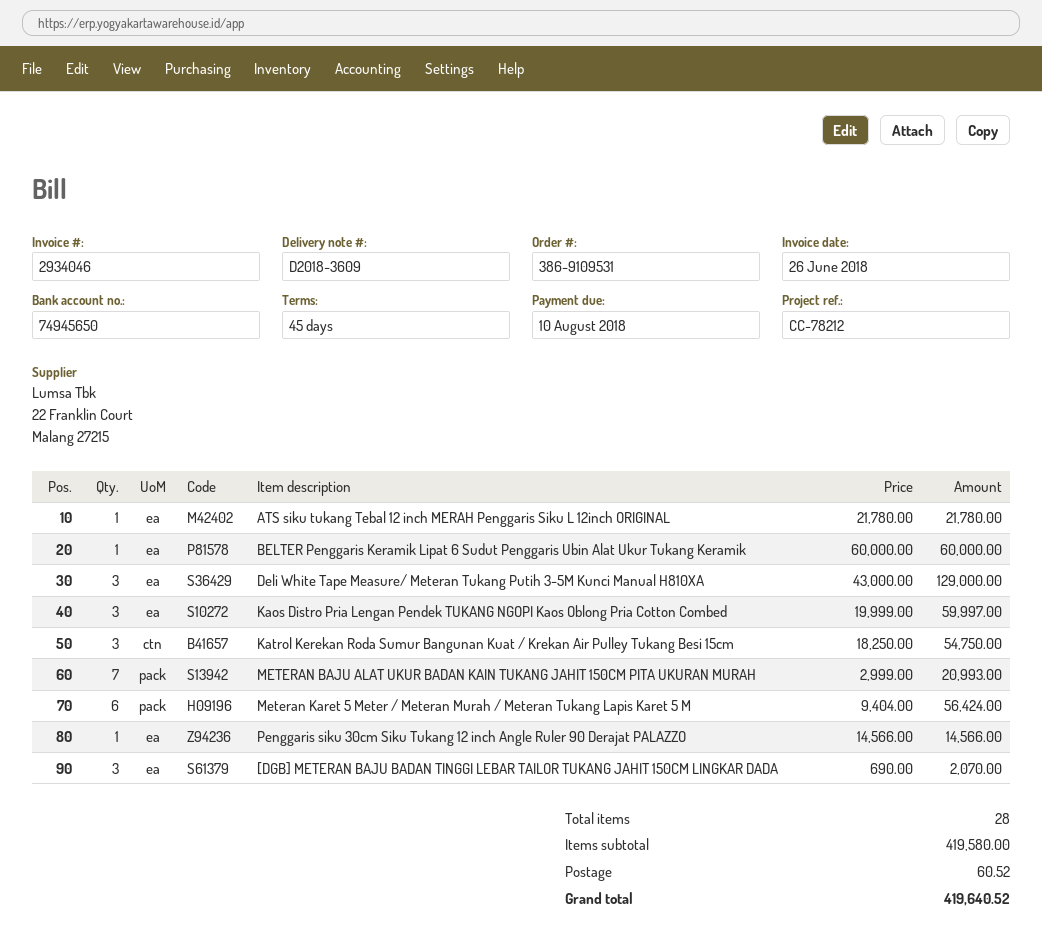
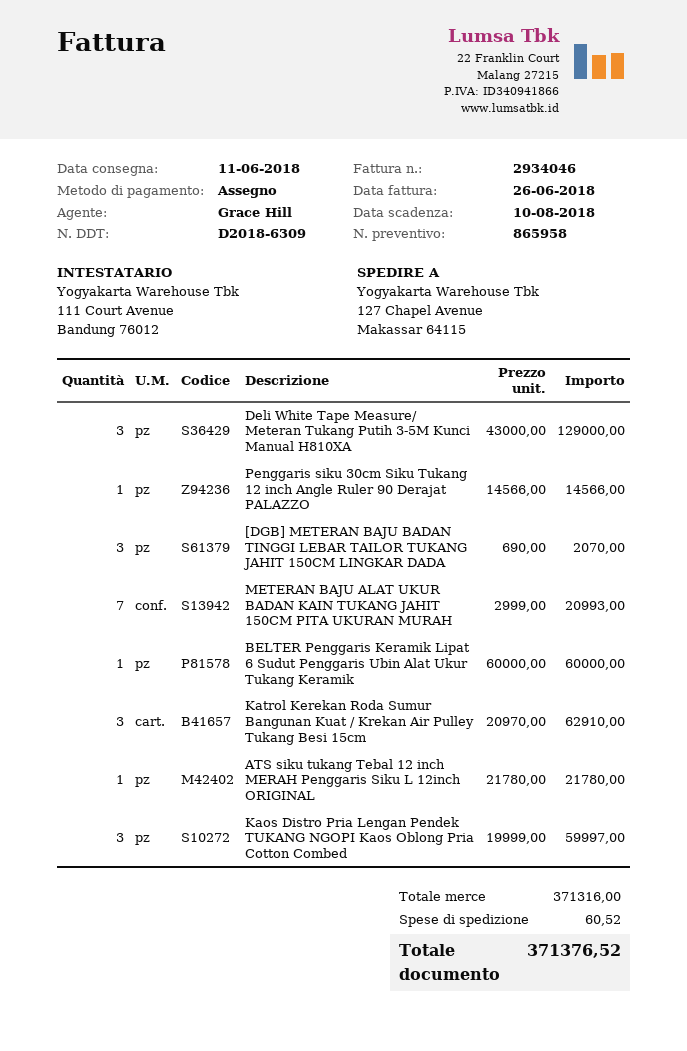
delivery note number: D2018-3609 -> D2018-6309
Katrol Kerekan Roda Sumur Bangunan Kuat / Krekan Air Pulley Tukang Besi 15cm: 3 x 18250.00 = 54750.00 -> 3 x 20970.00 = 62910.00
Meteran Karet 5 Meter / Meteran Murah / Meteran Tukang Lapis Karet 5 M: 6 x 9404.00 = 56424.00 -> none
subtotal: 419580.00 -> 371316.00
total: 419640.52 -> 371376.52

